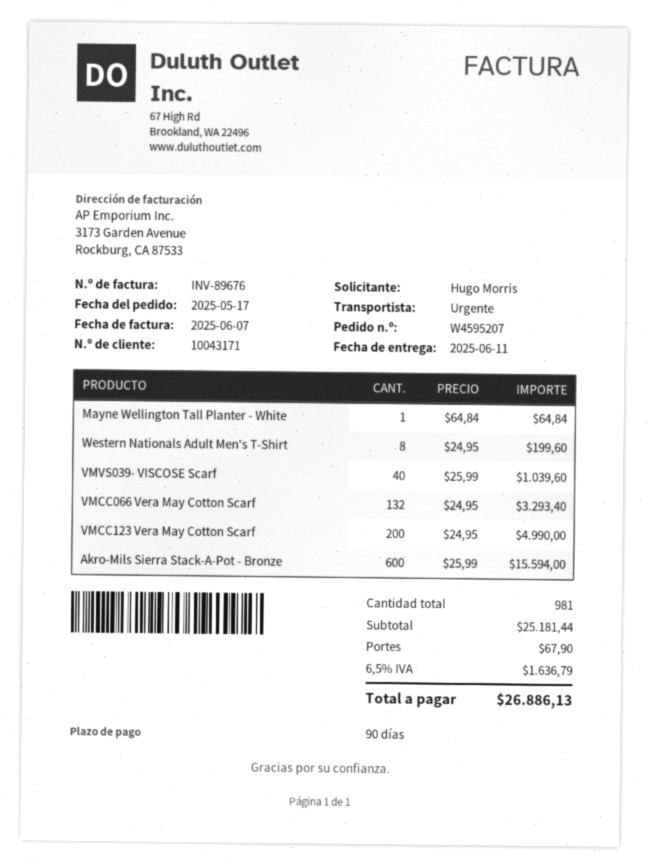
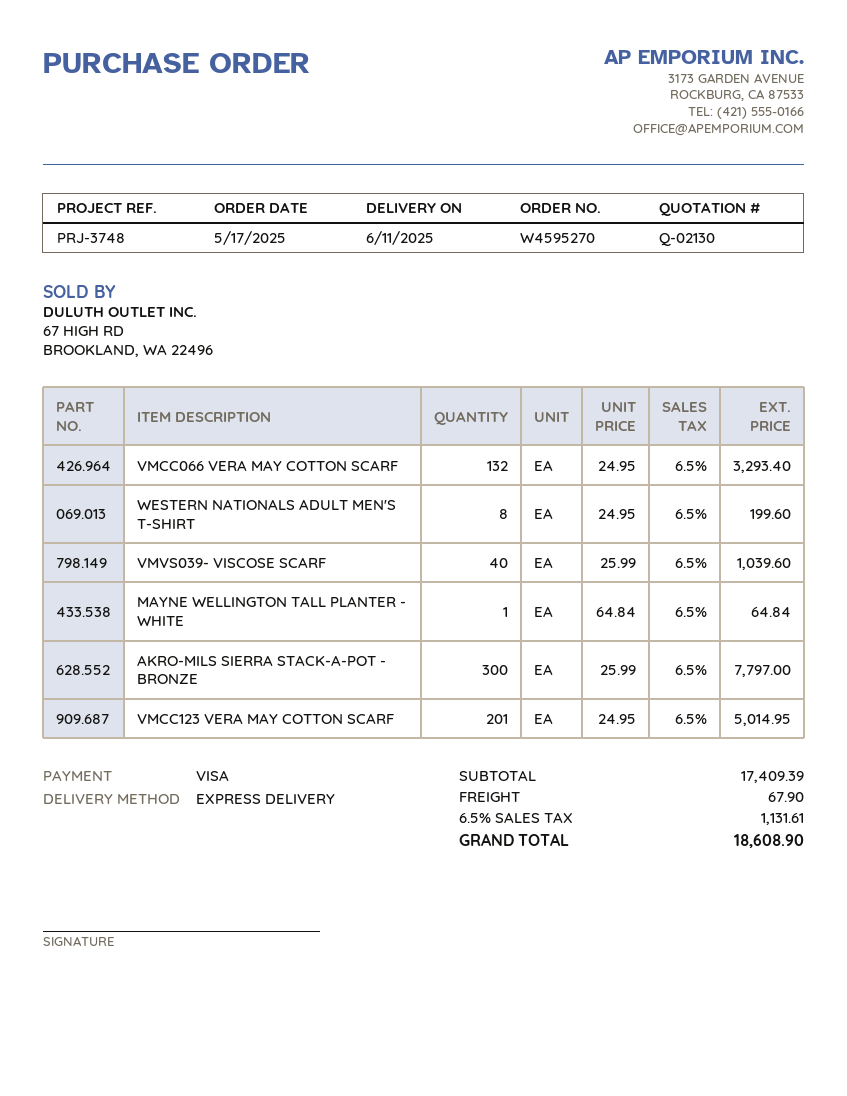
order number: W4595207 -> W4595270
VMCC123 Vera May Cotton Scarf: 200 x 24.95 = 4990.00 -> 201 x 24.95 = 5014.95
Akro-Mils Sierra Stack-A-Pot - Bronze: 600 x 25.99 = 15594.00 -> 300 x 25.99 = 7797.00
subtotal: 25181.44 -> 17409.39
tax: 6.5% = 1636.79 -> 6.5% = 1131.61
total: 26886.13 -> 18608.90

